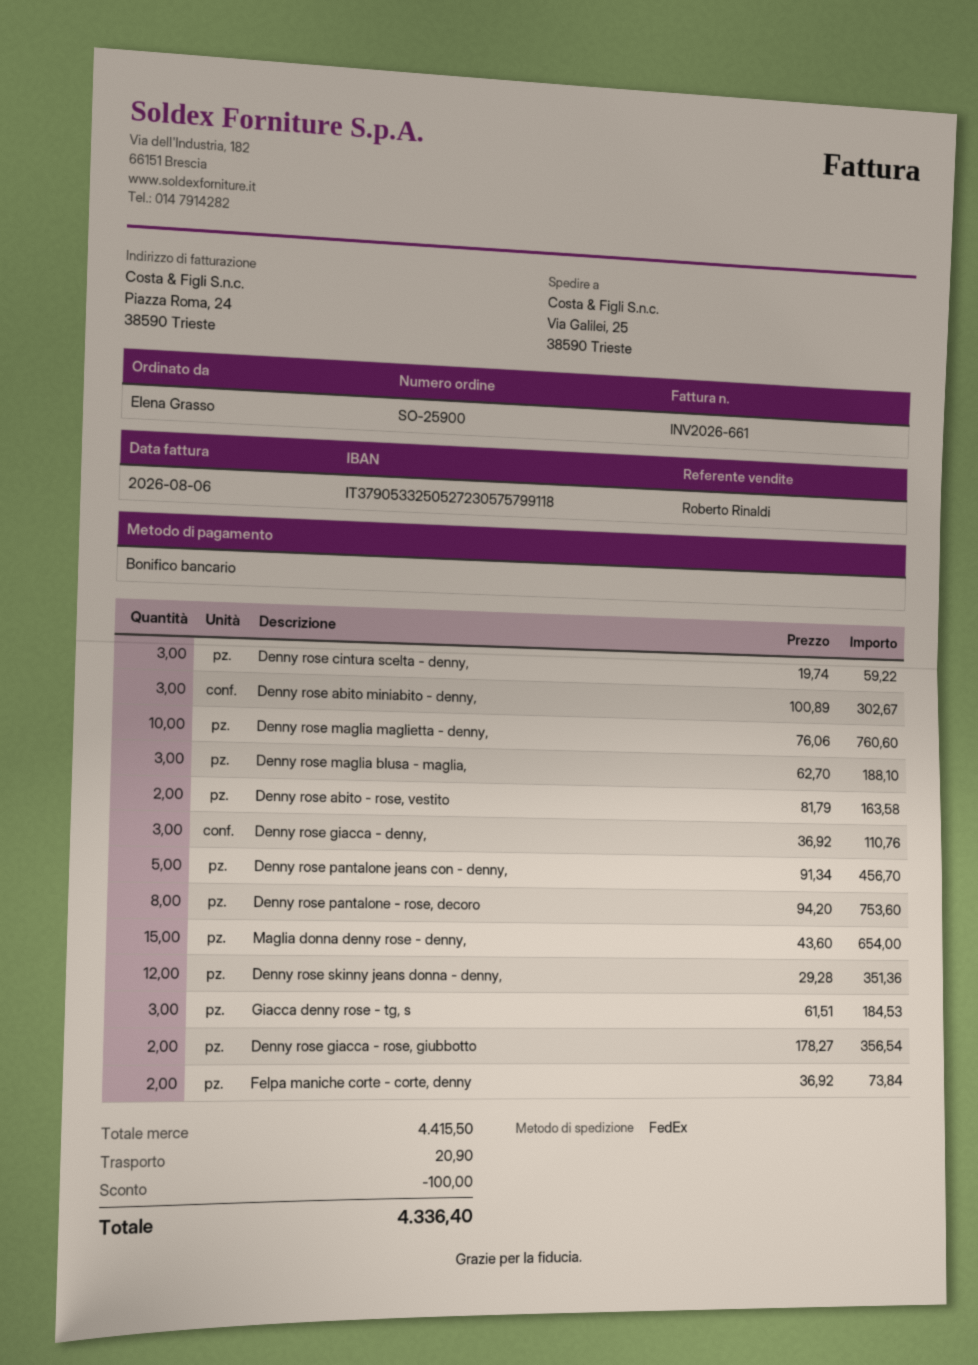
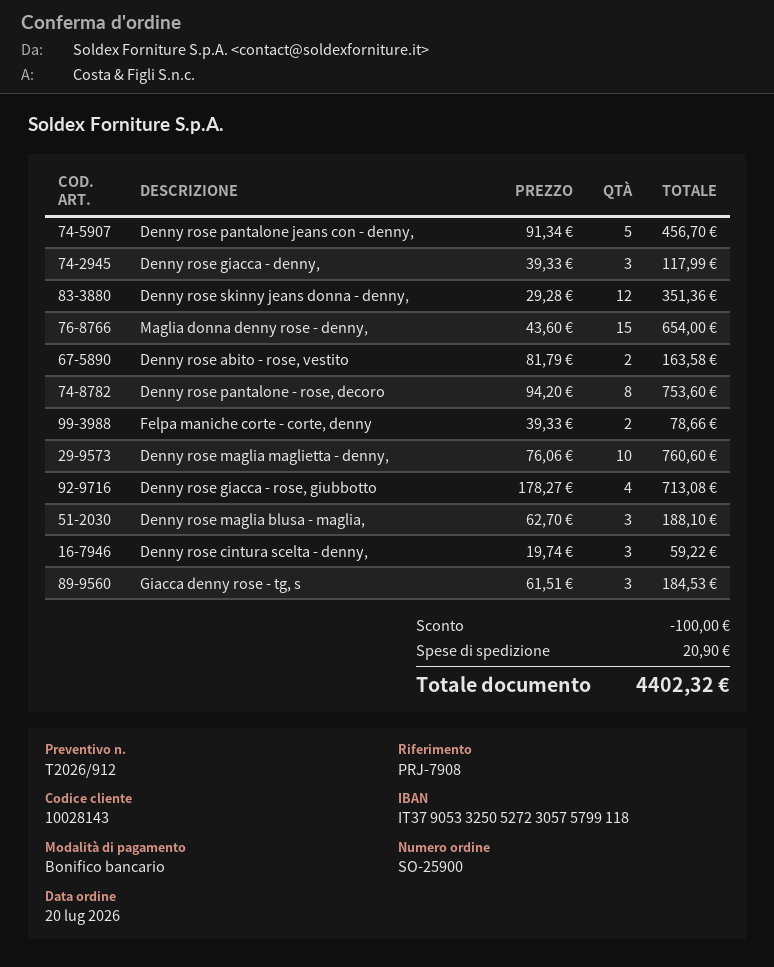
Denny rose abito miniabito - denny,: 3 x 100.89 = 302.67 -> none
Denny rose giacca - denny,: 3 x 36.92 = 110.76 -> 3 x 39.33 = 117.99
Denny rose giacca - rose, giubbotto: 2 x 178.27 = 356.54 -> 4 x 178.27 = 713.08
Felpa maniche corte - corte, denny: 2 x 36.92 = 73.84 -> 2 x 39.33 = 78.66
total: 4336.40 -> 4402.32

